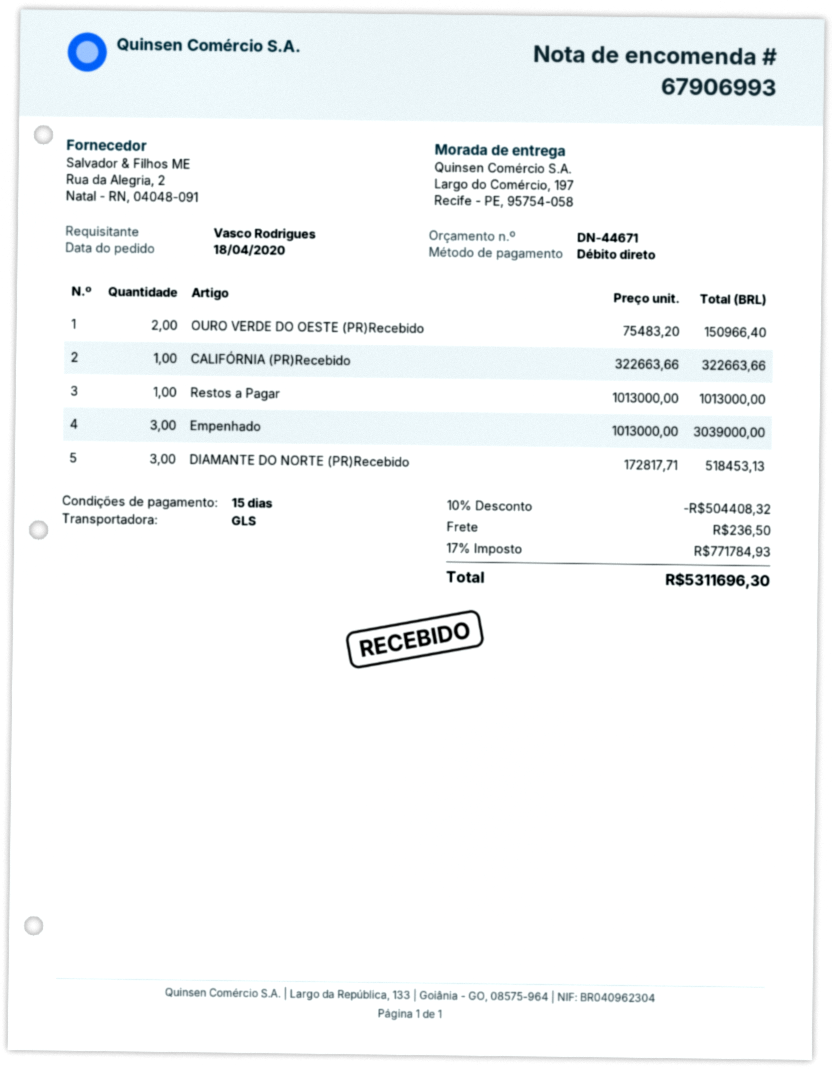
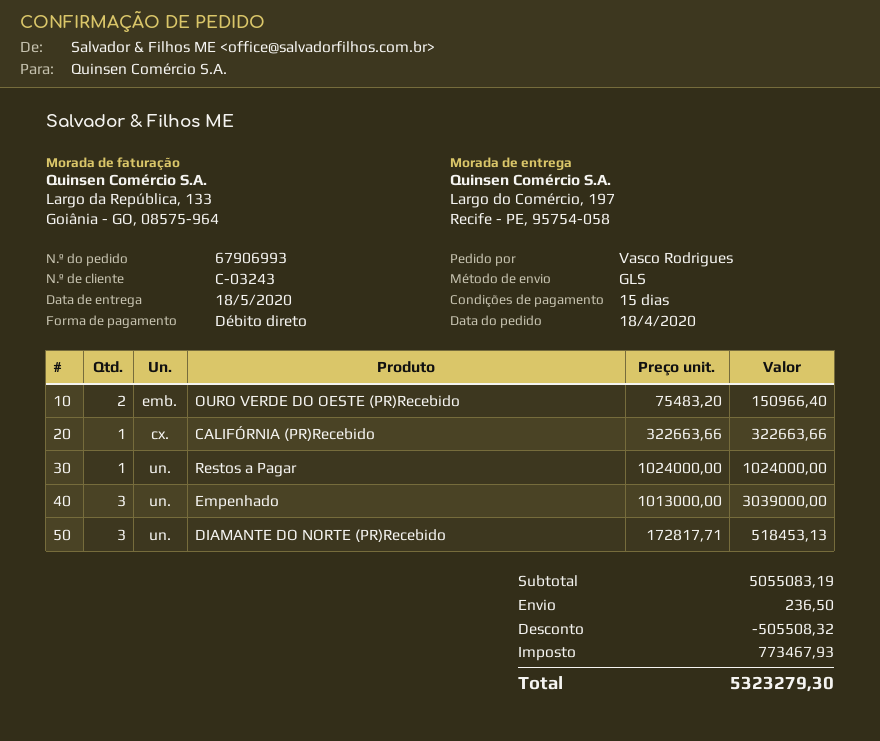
Restos a Pagar: 1 x 1013000.00 = 1013000.00 -> 1 x 1024000.00 = 1024000.00
discount: 504408.32 -> 505508.32
tax: 771784.93 -> 773467.93
total: 5311696.30 -> 5323279.30

